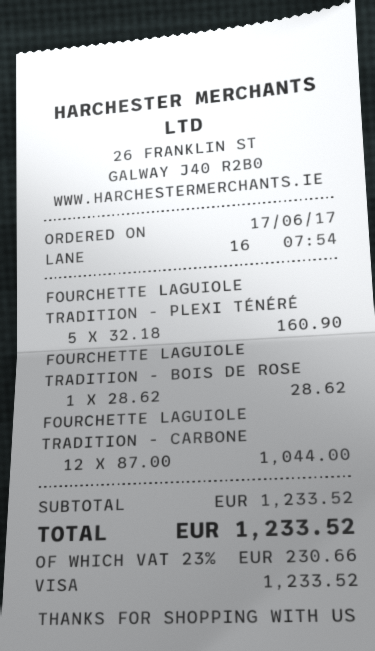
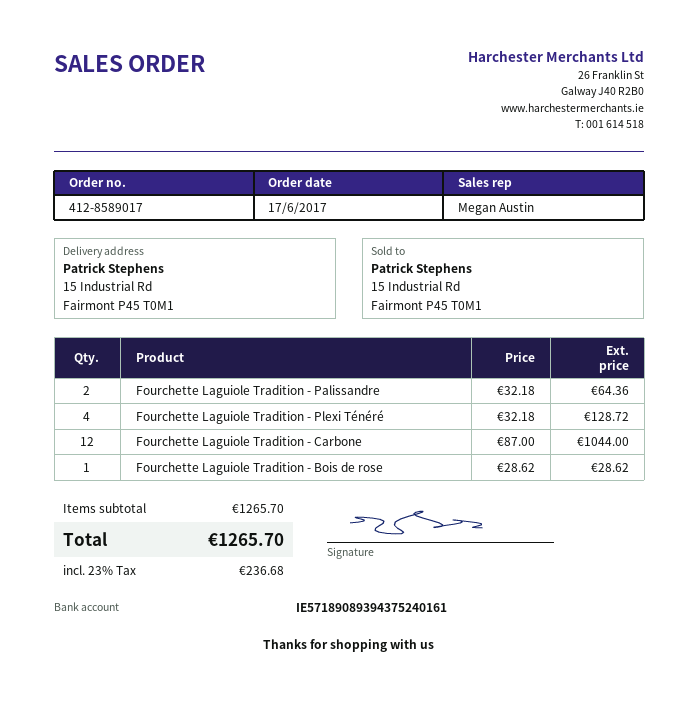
FOURCHETTE LAGUIOLE TRADITION - PLEXI TÉNÉRÉ: 5 x 32.18 = 160.90 -> 4 x 32.18 = 128.72
Fourchette Laguiole Tradition - Palissandre: none -> 2 x 32.18 = 64.36
subtotal: 1233.52 -> 1265.70
tax: 23% = 230.66 -> 23% = 236.68
total: 1233.52 -> 1265.70

